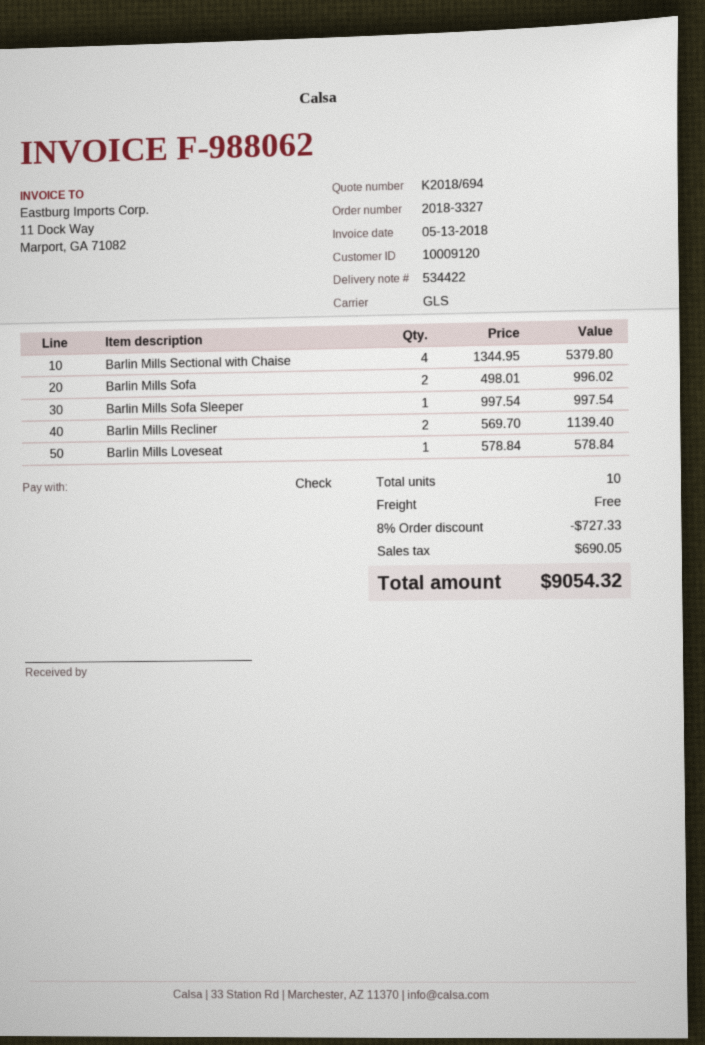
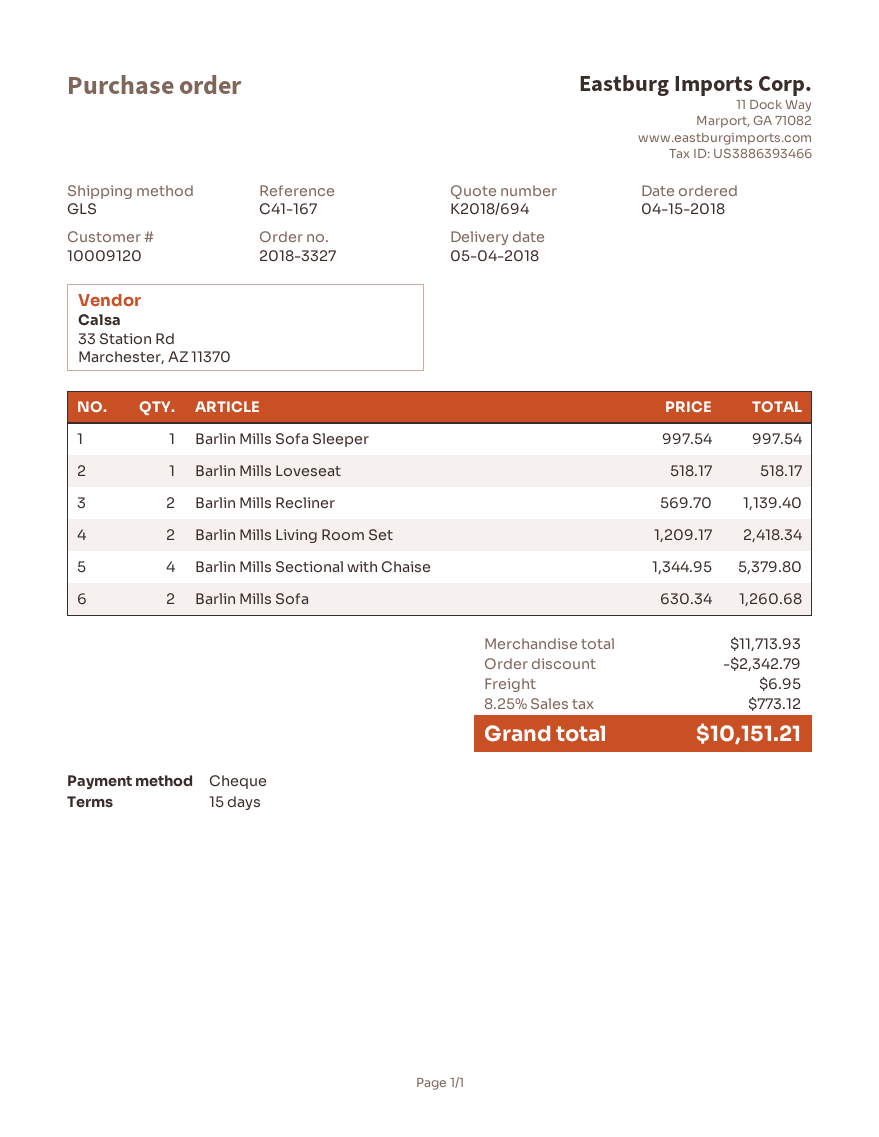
Barlin Mills Sofa: 2 x 498.01 = 996.02 -> 2 x 630.34 = 1260.68
Barlin Mills Loveseat: 1 x 578.84 = 578.84 -> 1 x 518.17 = 518.17
Barlin Mills Living Room Set: none -> 2 x 1209.17 = 2418.34
discount: 727.33 -> 2342.79
shipping: 0.00 -> 6.95
tax: 690.05 -> 773.12
total: 9054.32 -> 10151.21

